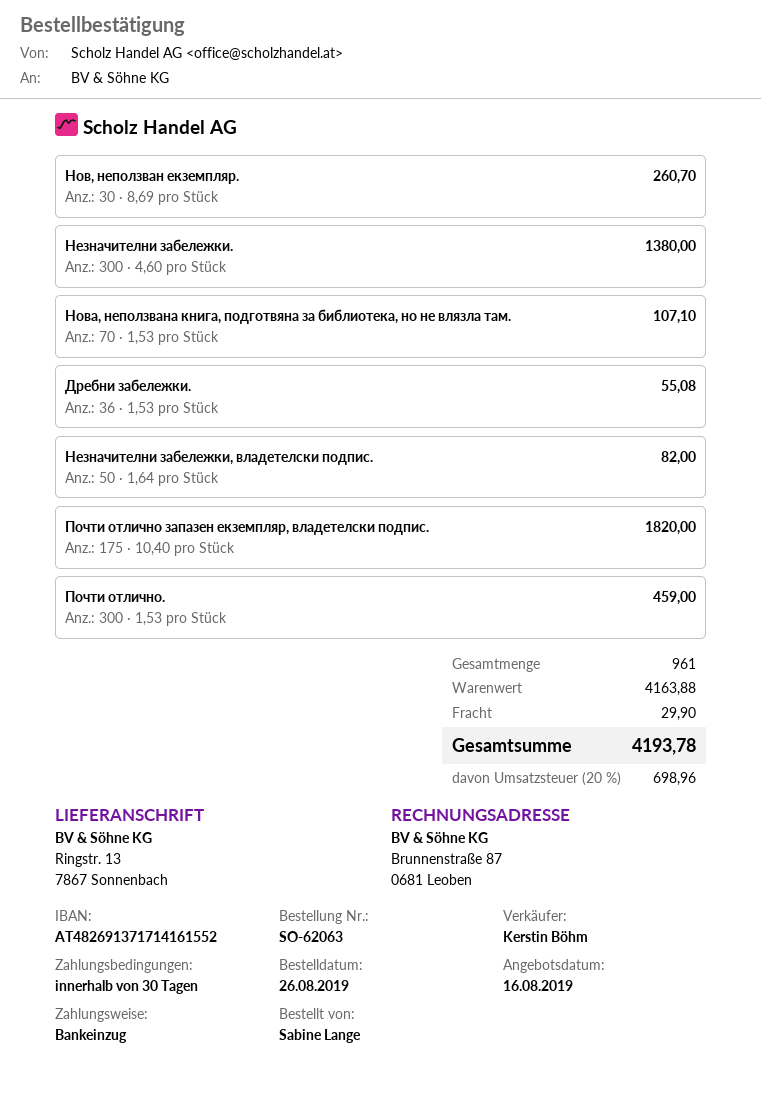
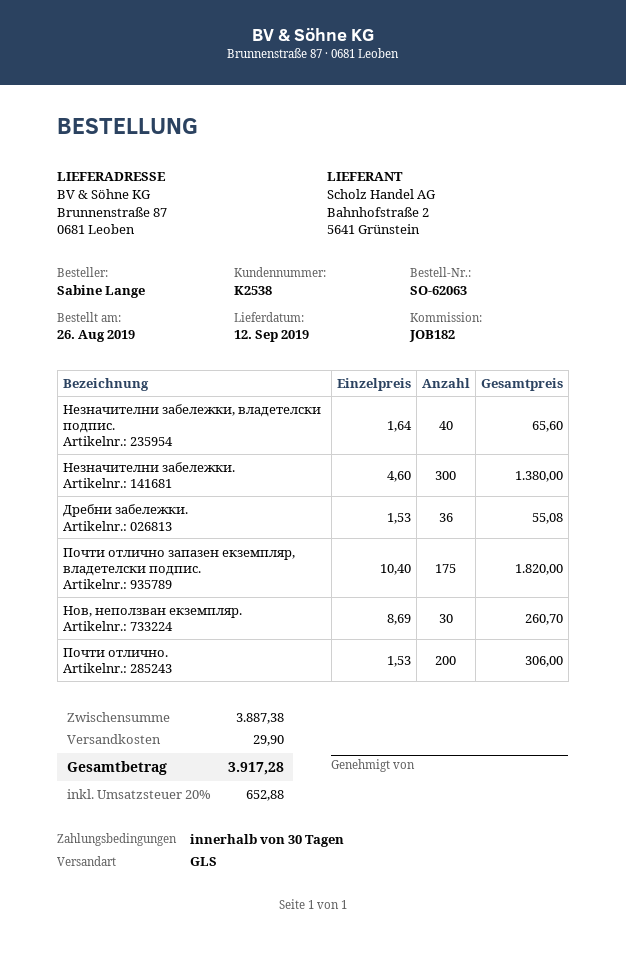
ship to: Ringstr. 13, 7867 Sonnenbach -> Brunnenstraße 87, 0681 Leoben
Нова, неползвана книга, подготвяна за библиотека, но не влязла там.: 70 x 1.53 = 107.10 -> none
Незначителни забележки, владетелски подпис.: 50 x 1.64 = 82.00 -> 40 x 1.64 = 65.60
Почти отлично.: 300 x 1.53 = 459.00 -> 200 x 1.53 = 306.00
subtotal: 4163.88 -> 3887.38
tax: 20% = 698.96 -> 20% = 652.88
total: 4193.78 -> 3917.28

